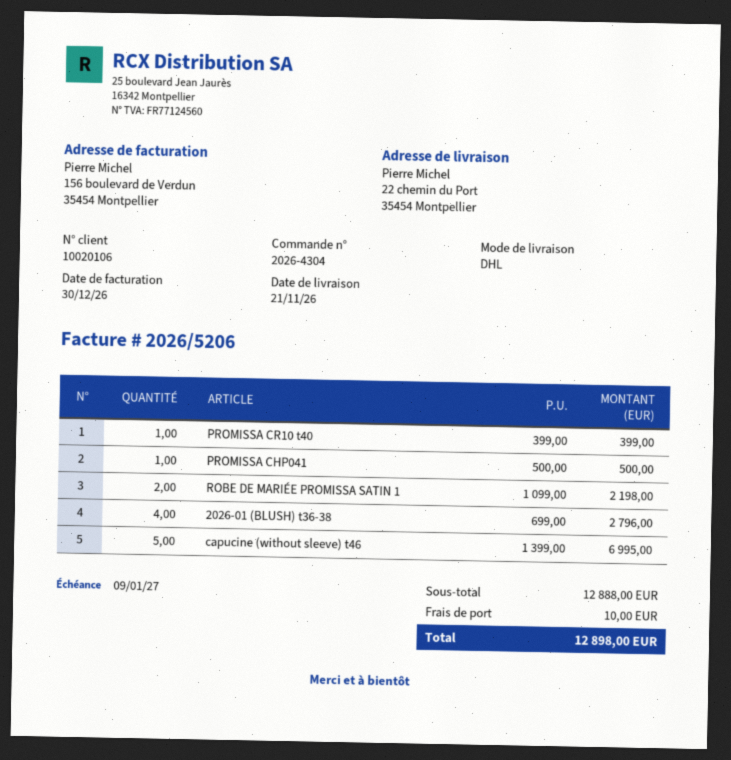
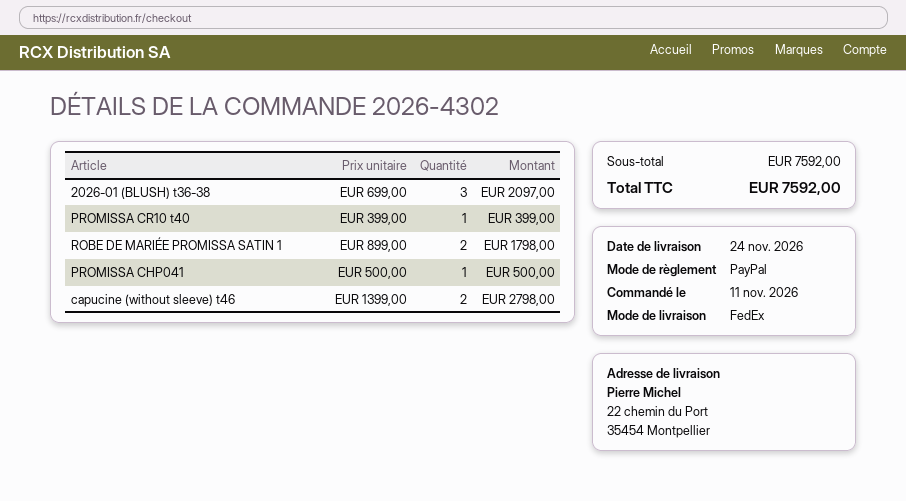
order number: 2026-4304 -> 2026-4302
delivery date: 2026-11-21 -> 2026-11-24
shipping method: DHL -> FedEx
ROBE DE MARIÉE PROMISSA SATIN 1: 2 x 1099.00 = 2198.00 -> 2 x 899.00 = 1798.00
2026-01 (BLUSH) t36-38: 4 x 699.00 = 2796.00 -> 3 x 699.00 = 2097.00
capucine (without sleeve) t46: 5 x 1399.00 = 6995.00 -> 2 x 1399.00 = 2798.00
subtotal: 12888.00 -> 7592.00
shipping: 10.00 -> none
total: 12898.00 -> 7592.00

